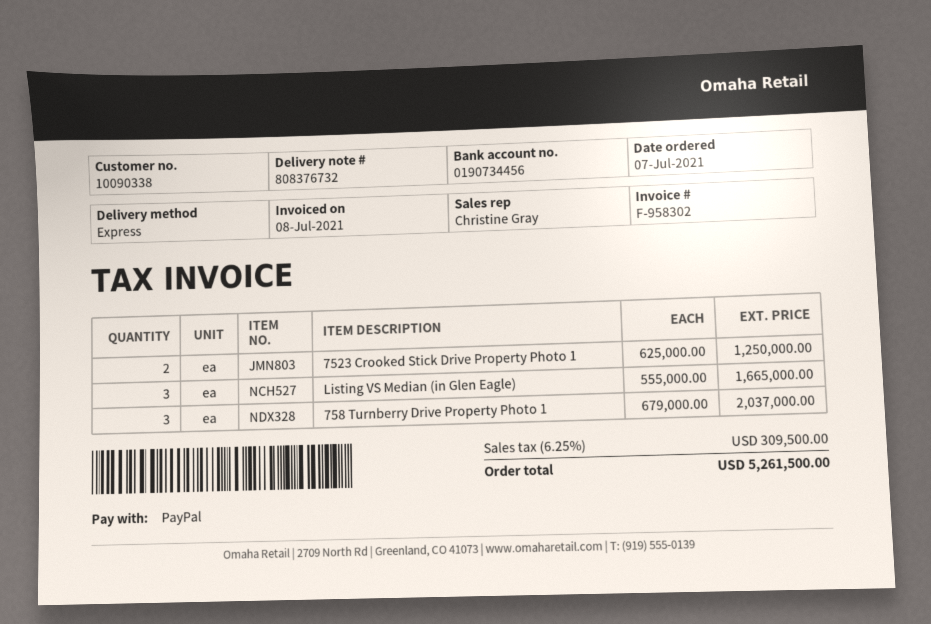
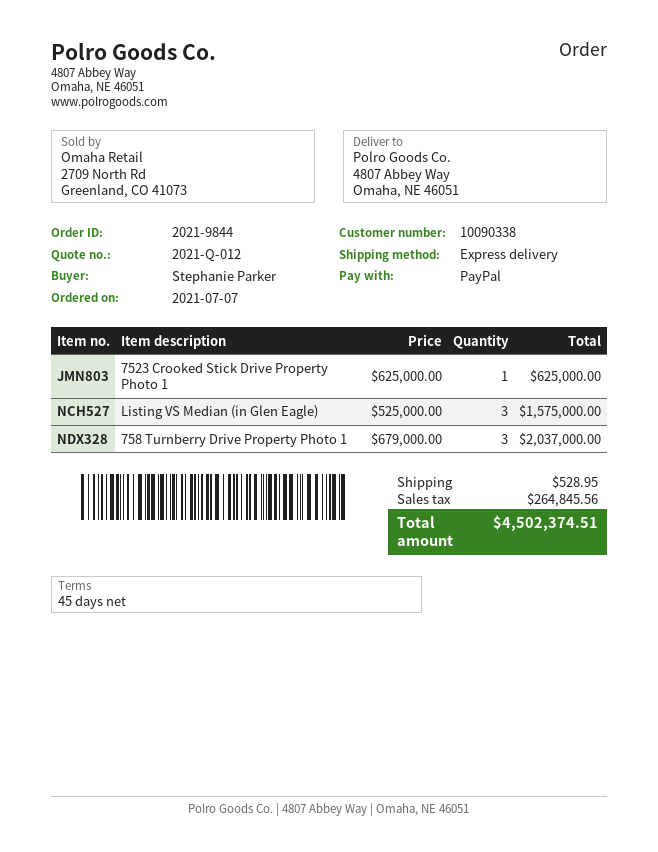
7523 Crooked Stick Drive Property Photo 1: 2 x 625000.00 = 1250000.00 -> 1 x 625000.00 = 625000.00
Listing VS Median (in Glen Eagle): 3 x 555000.00 = 1665000.00 -> 3 x 525000.00 = 1575000.00
shipping: none -> 528.95
tax: 309500.00 -> 264845.56
total: 5261500.00 -> 4502374.51

